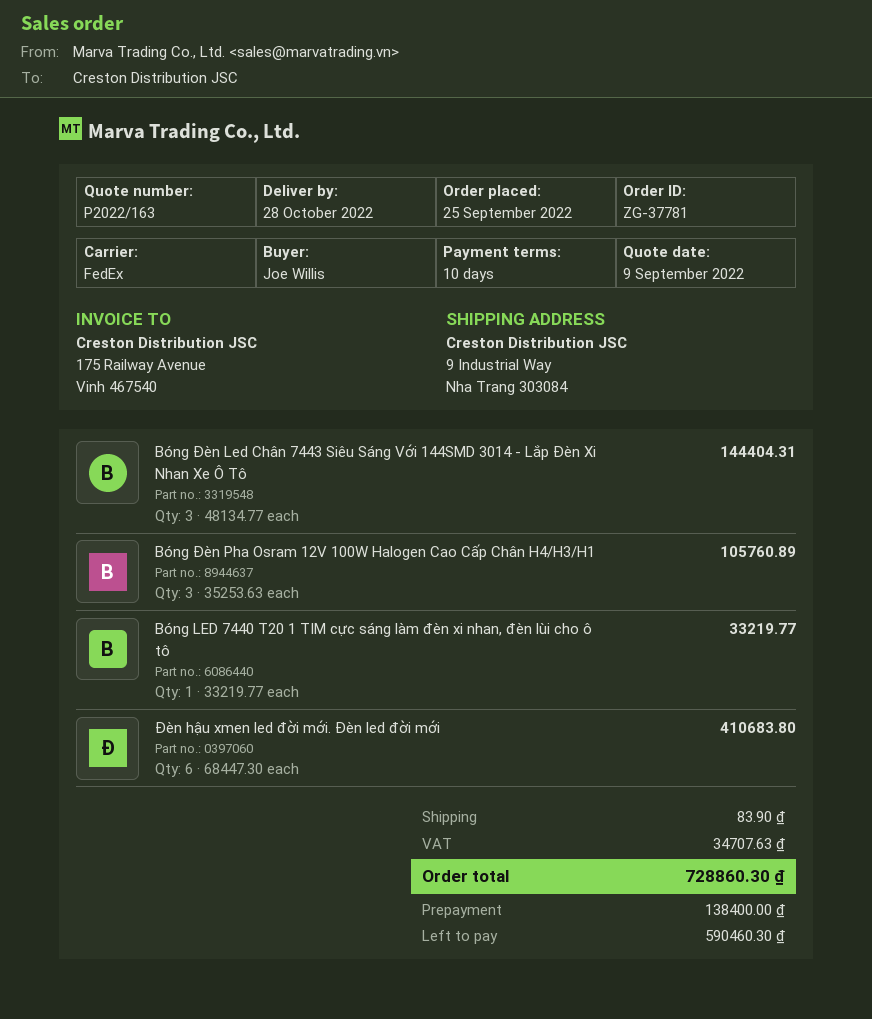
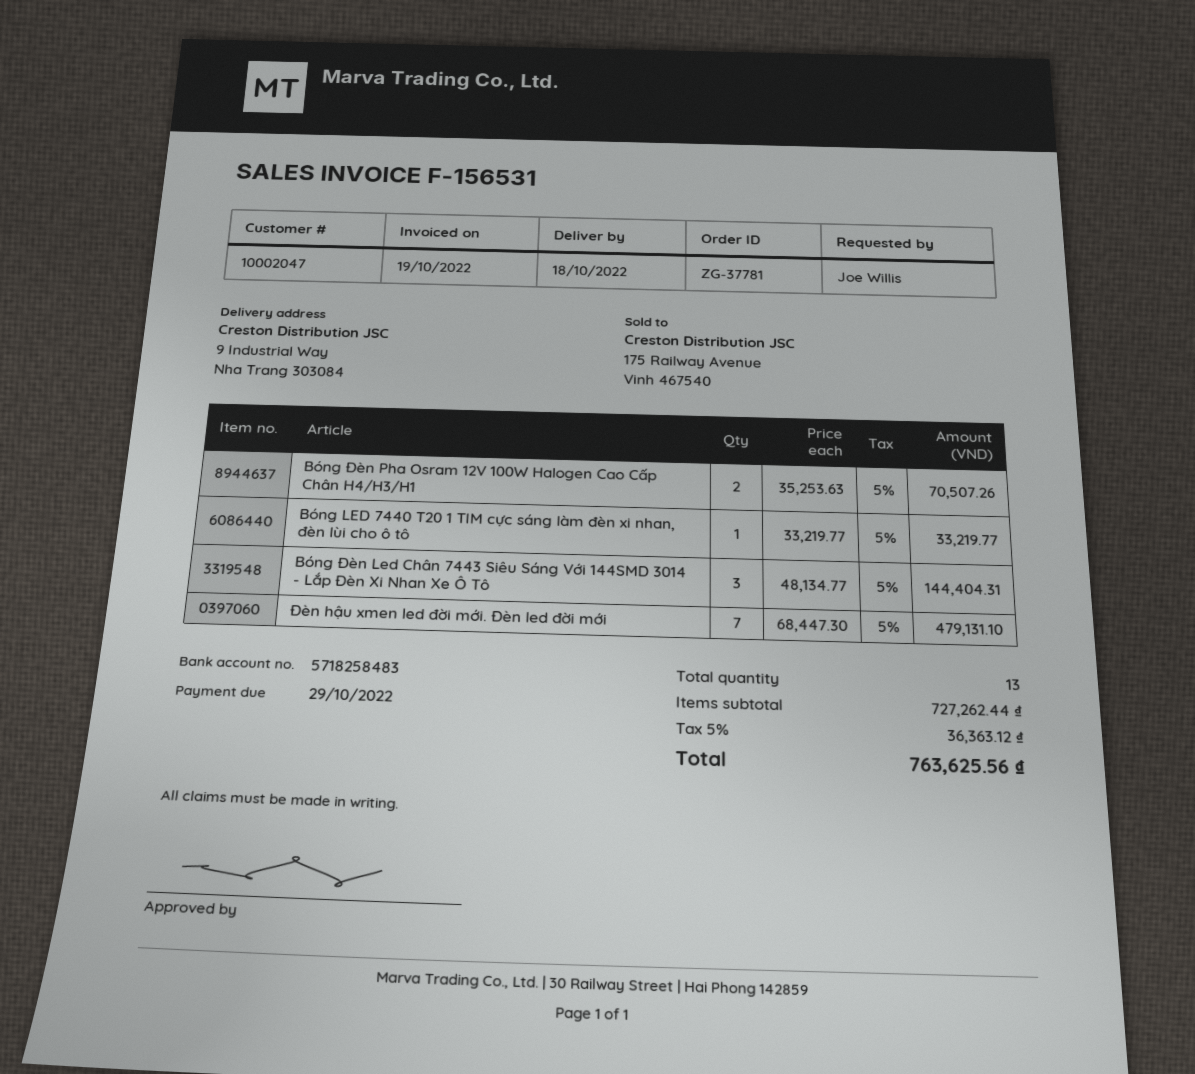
delivery date: 2022-10-28 -> 2022-10-18
Bóng Đèn Pha Osram 12V 100W Halogen Cao Cấp Chân H4/H3/H1: 3 x 35253.63 = 105760.89 -> 2 x 35253.63 = 70507.26
Đèn hậu xmen led đời mới. Đèn led đời mới: 6 x 68447.30 = 410683.80 -> 7 x 68447.30 = 479131.10
shipping: 83.90 -> none
tax: 34707.63 -> 36363.12
total: 728860.30 -> 763625.56

